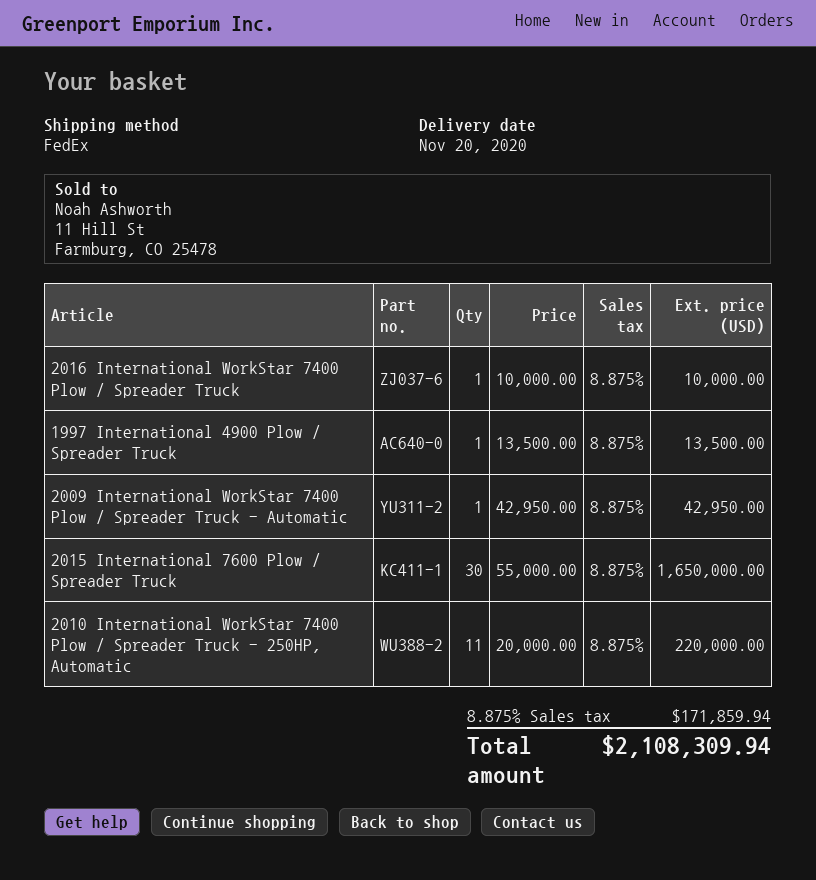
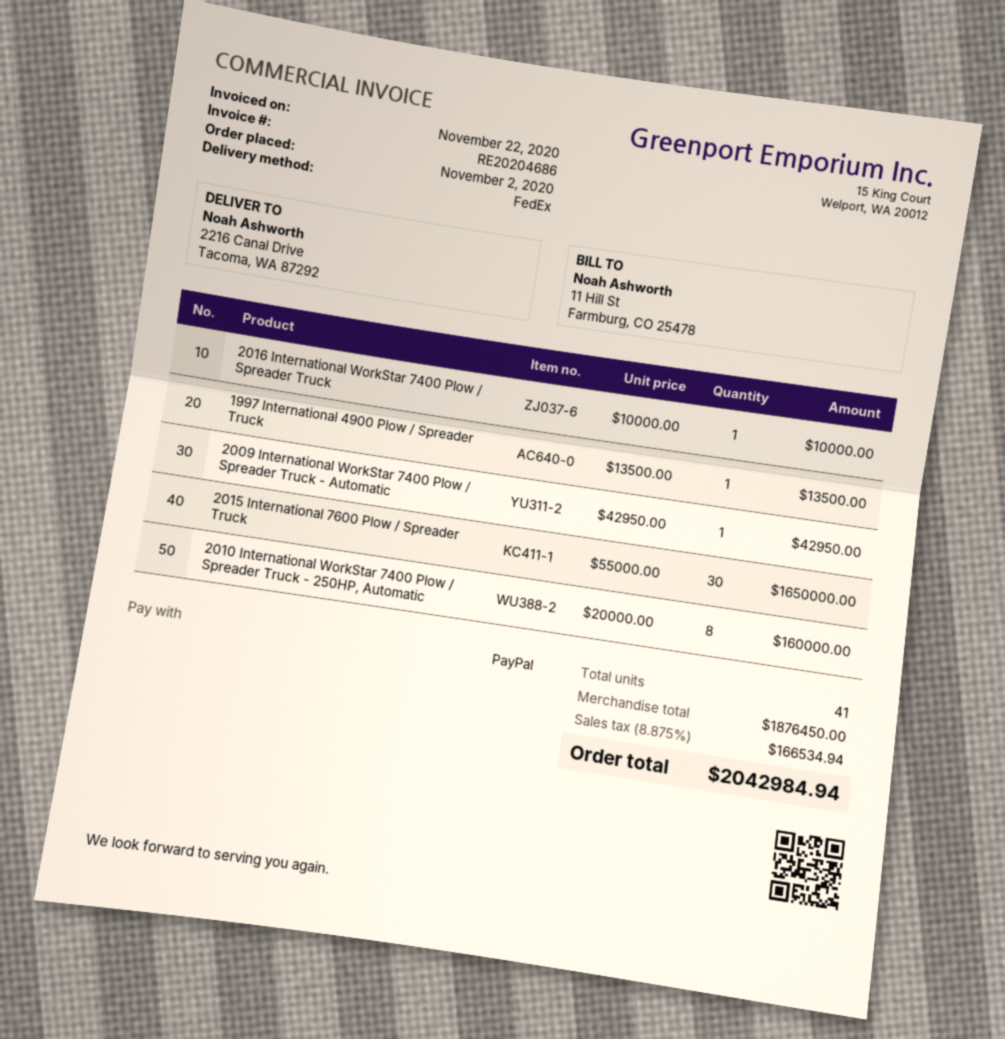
2010 International WorkStar 7400 Plow / Spreader Truck - 250HP, Automatic: 11 x 20000.00 = 220000.00 -> 8 x 20000.00 = 160000.00
tax: 8.875% = 171859.94 -> 8.875% = 166534.94
total: 2108309.94 -> 2042984.94

